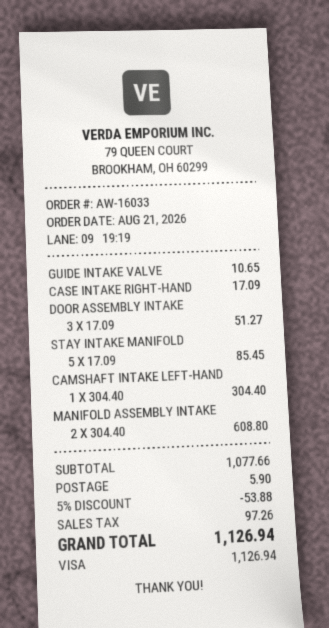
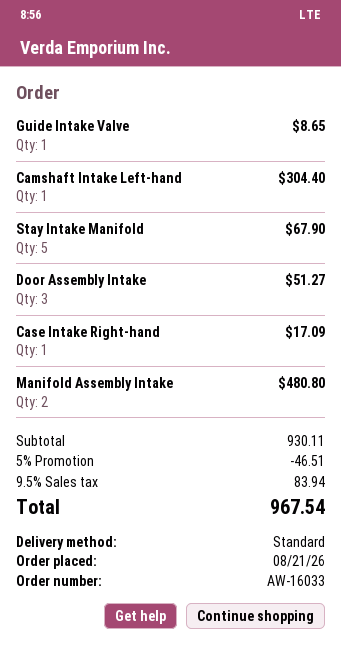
GUIDE INTAKE VALVE: 1 for 10.65 -> 1 for 8.65
STAY INTAKE MANIFOLD: 5 for 85.45 -> 5 for 67.90
MANIFOLD ASSEMBLY INTAKE: 2 for 608.80 -> 2 for 480.80
subtotal: 1077.66 -> 930.11
discount: 5% = 53.88 -> 5% = 46.51
shipping: 5.90 -> none
tax: 97.26 -> 83.94
total: 1126.94 -> 967.54

